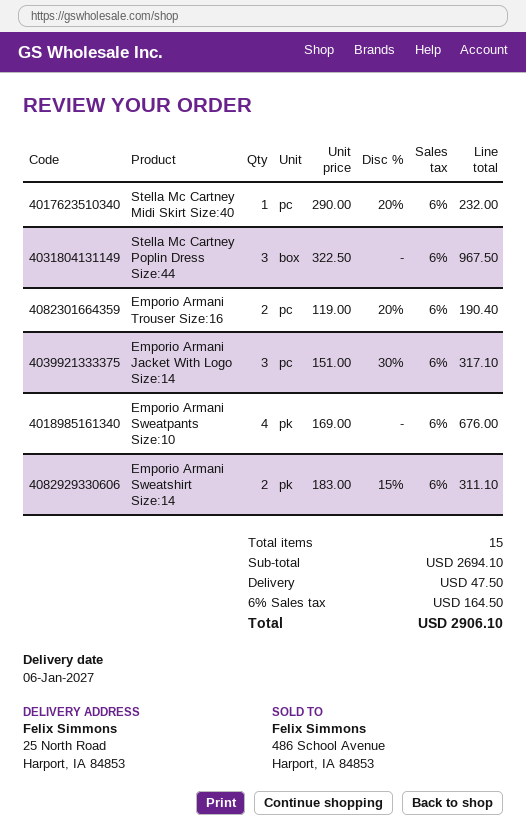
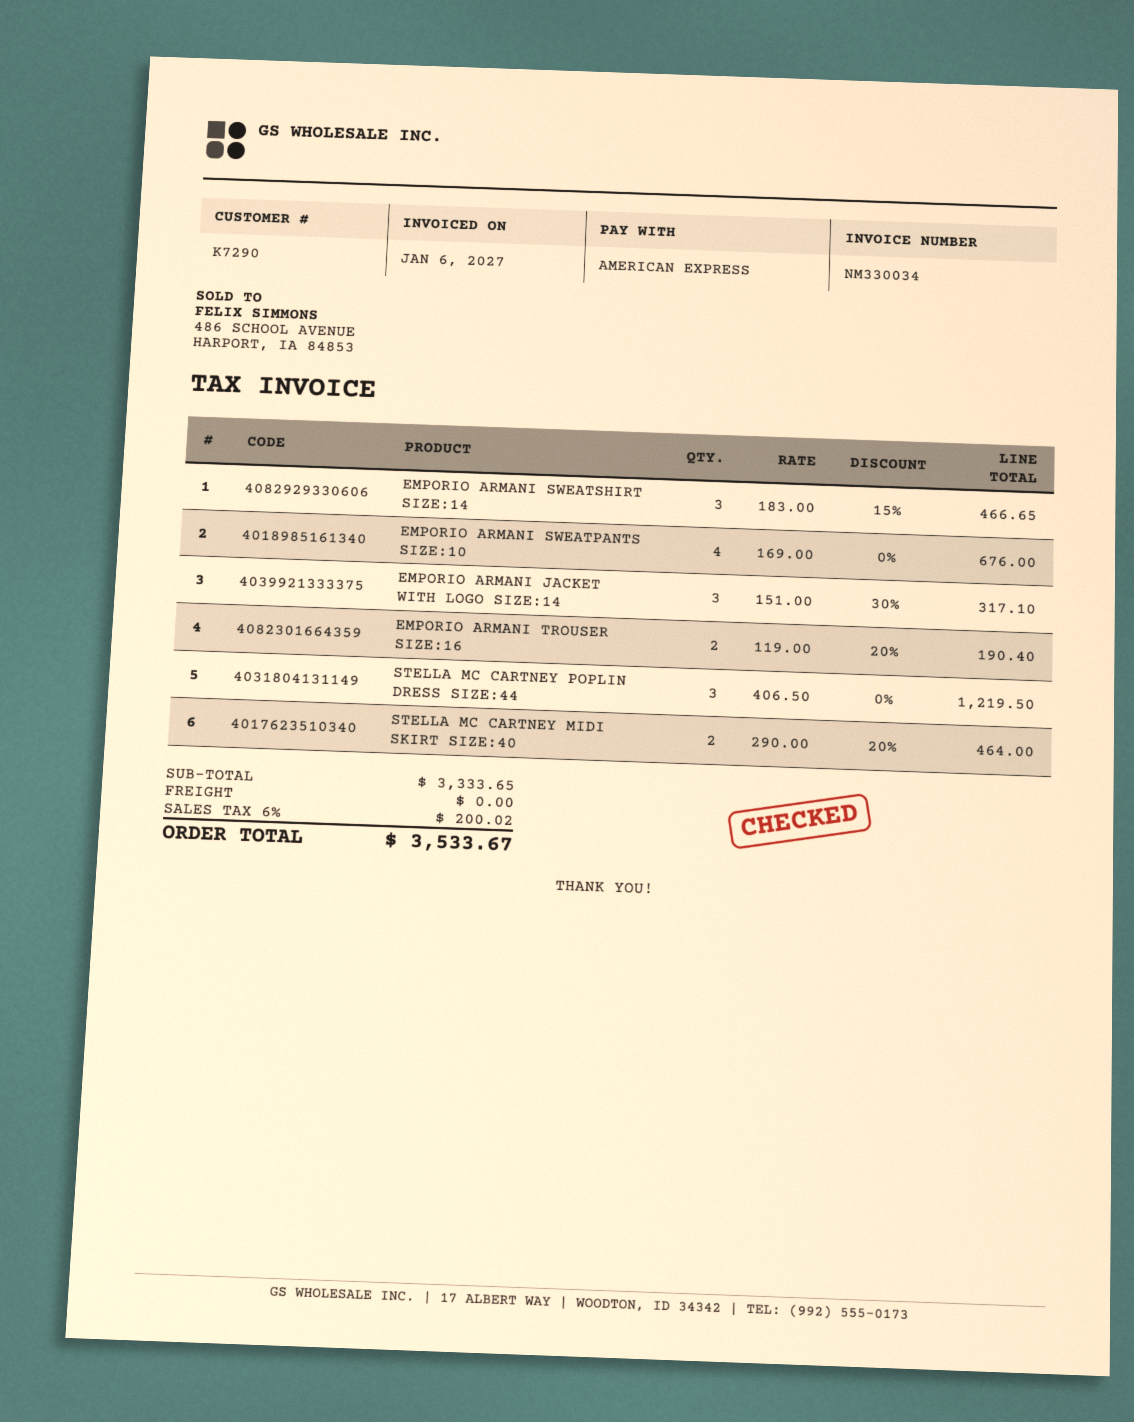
Stella Mc Cartney Midi Skirt Size:40: 1 x 290.00 - 20% = 232.00 -> 2 x 290.00 - 20% = 464.00
Stella Mc Cartney Poplin Dress Size:44: 3 x 322.50 = 967.50 -> 3 x 406.50 = 1219.50
Emporio Armani Sweatshirt Size:14: 2 x 183.00 - 15% = 311.10 -> 3 x 183.00 - 15% = 466.65
subtotal: 2694.10 -> 3333.65
shipping: 47.50 -> 0.00
tax: 6% = 164.50 -> 6% = 200.02
total: 2906.10 -> 3533.67

